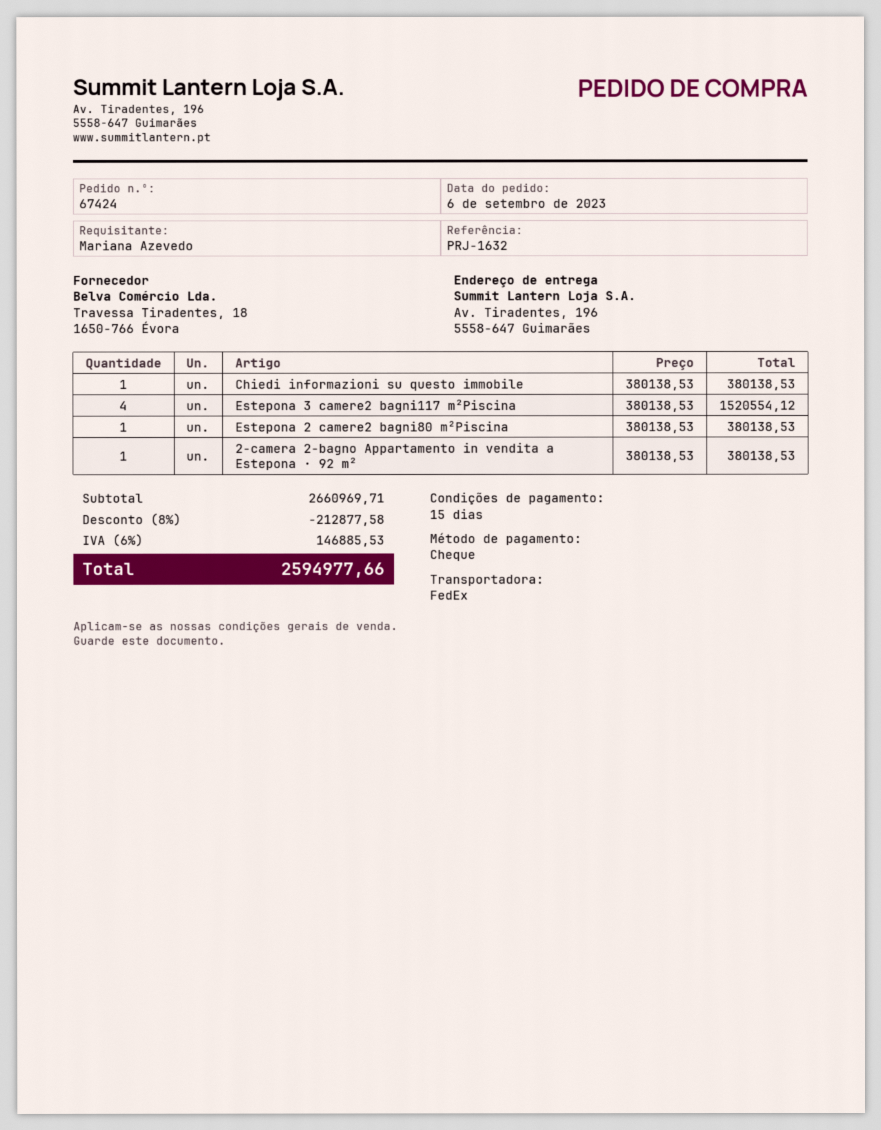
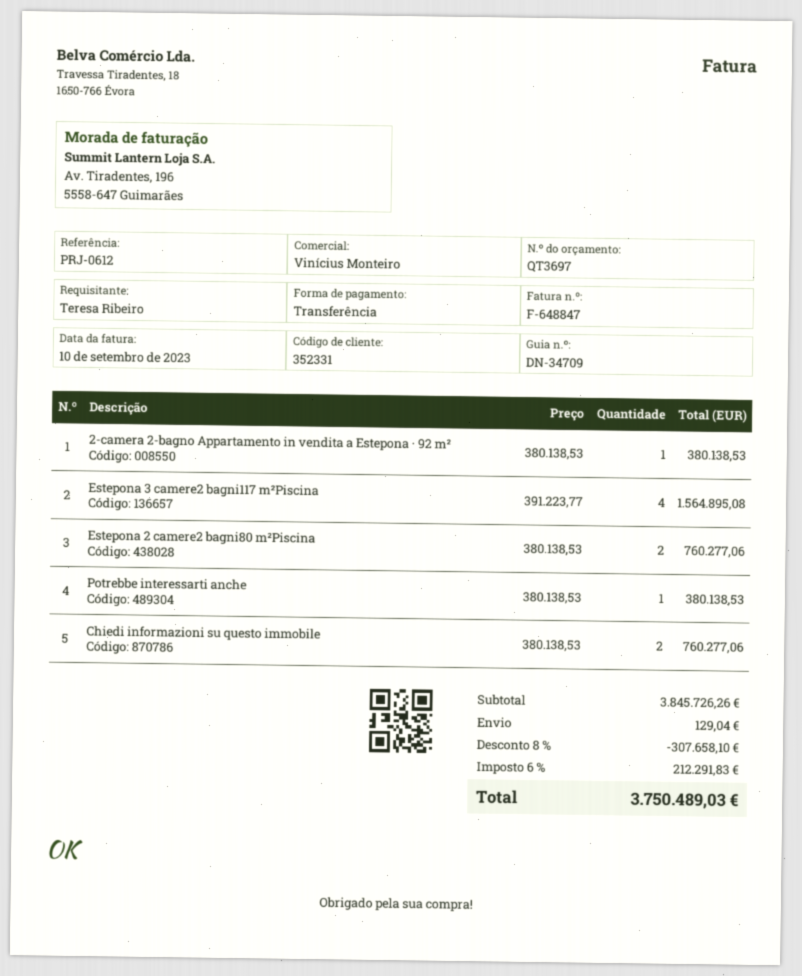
reference: PRJ-1632 -> PRJ-0612
ordered by: Mariana Azevedo -> Teresa Ribeiro
payment method: cheque -> bank transfer
Chiedi informazioni su questo immobile: 1 x 380138.53 = 380138.53 -> 2 x 380138.53 = 760277.06
Estepona 3 camere2 bagni117 m²Piscina: 4 x 380138.53 = 1520554.12 -> 4 x 391223.77 = 1564895.08
Estepona 2 camere2 bagni80 m²Piscina: 1 x 380138.53 = 380138.53 -> 2 x 380138.53 = 760277.06
Potrebbe interessarti anche: none -> 1 x 380138.53 = 380138.53
subtotal: 2660969.71 -> 3845726.26
discount: 8% = 212877.58 -> 8% = 307658.10
shipping: none -> 129.04
tax: 6% = 146885.53 -> 6% = 212291.83
total: 2594977.66 -> 3750489.03

